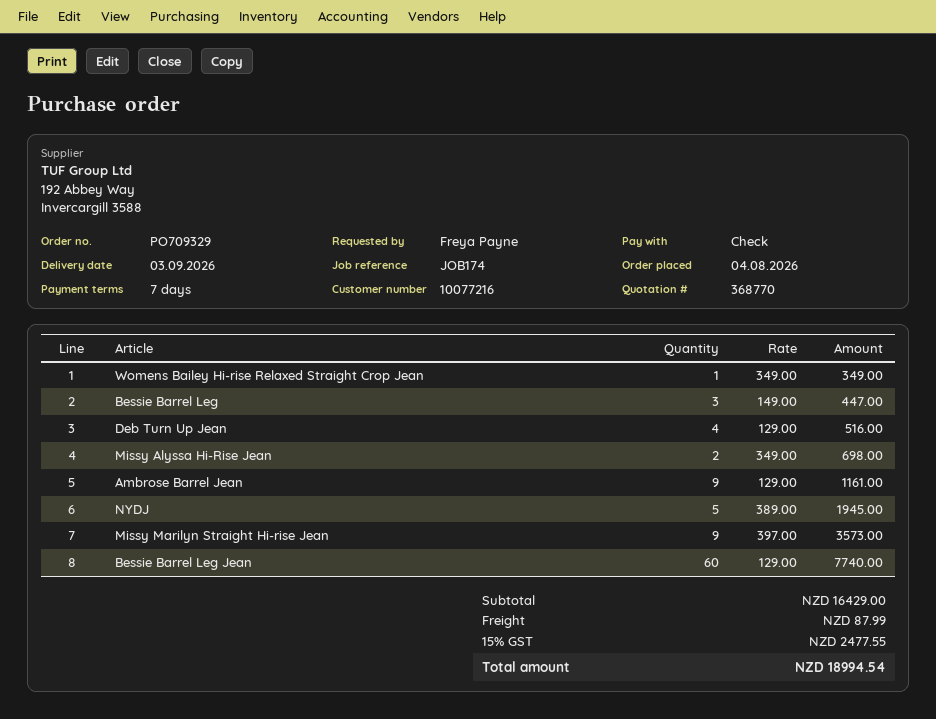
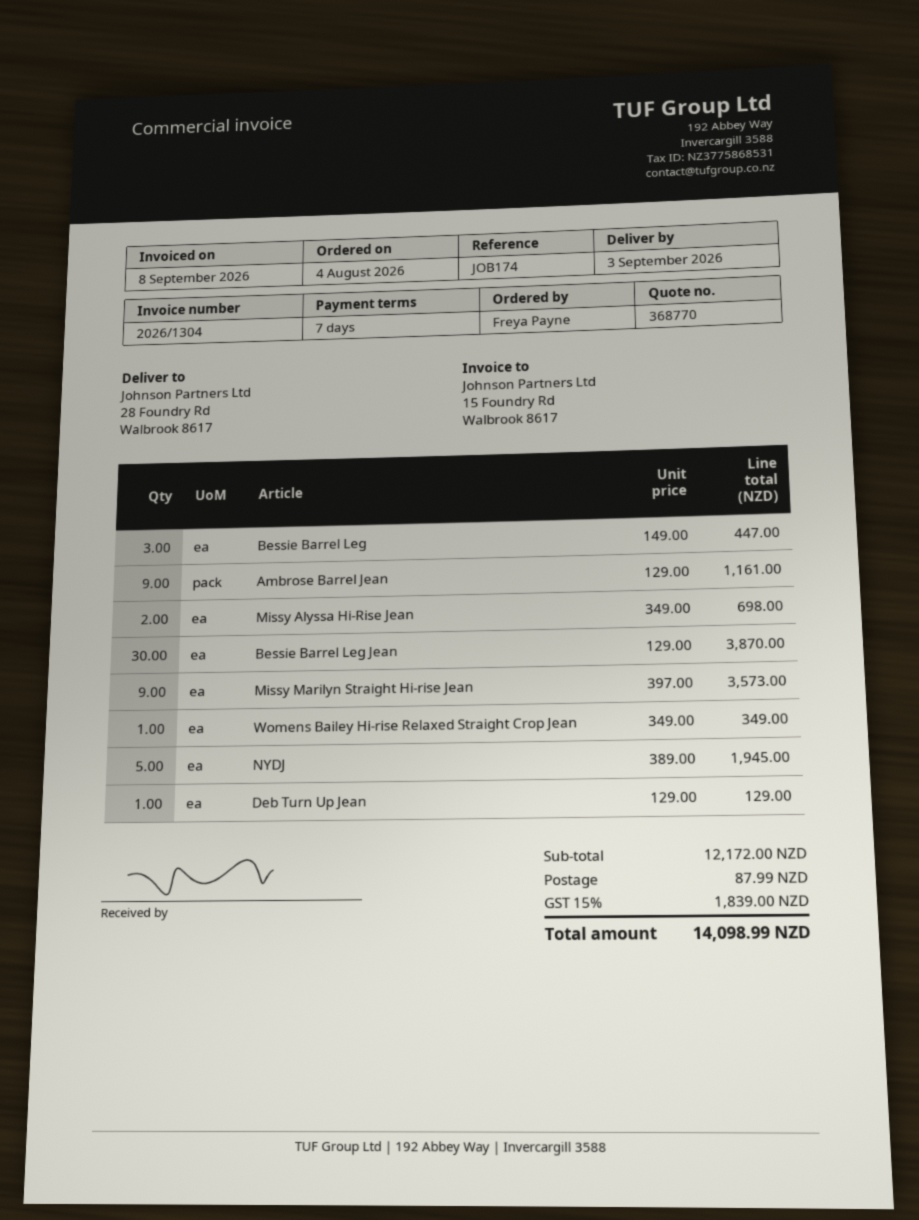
Deb Turn Up Jean: 4 x 129.00 = 516.00 -> 1 x 129.00 = 129.00
Bessie Barrel Leg Jean: 60 x 129.00 = 7740.00 -> 30 x 129.00 = 3870.00
subtotal: 16429.00 -> 12172.00
tax: 15% = 2477.55 -> 15% = 1839.00
total: 18994.54 -> 14098.99

